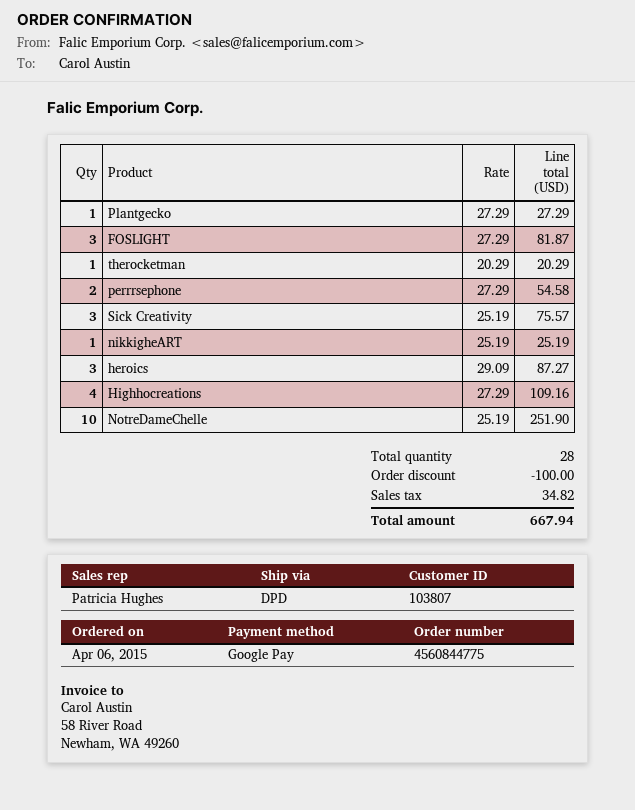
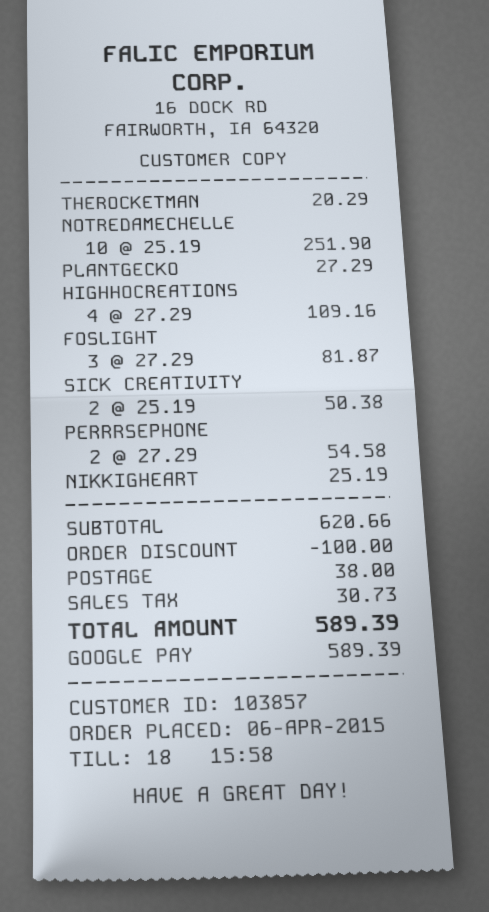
customer number: 103807 -> 103857
Sick Creativity: 3 x 25.19 = 75.57 -> 2 x 25.19 = 50.38
heroics: 3 x 29.09 = 87.27 -> none
shipping: none -> 38.00
tax: 34.82 -> 30.73
total: 667.94 -> 589.39

